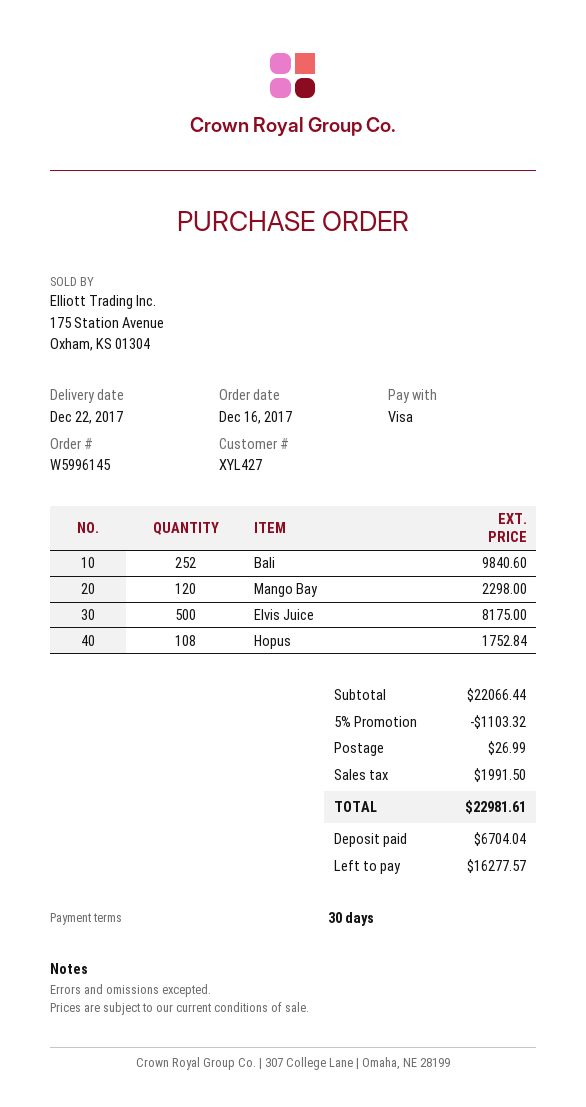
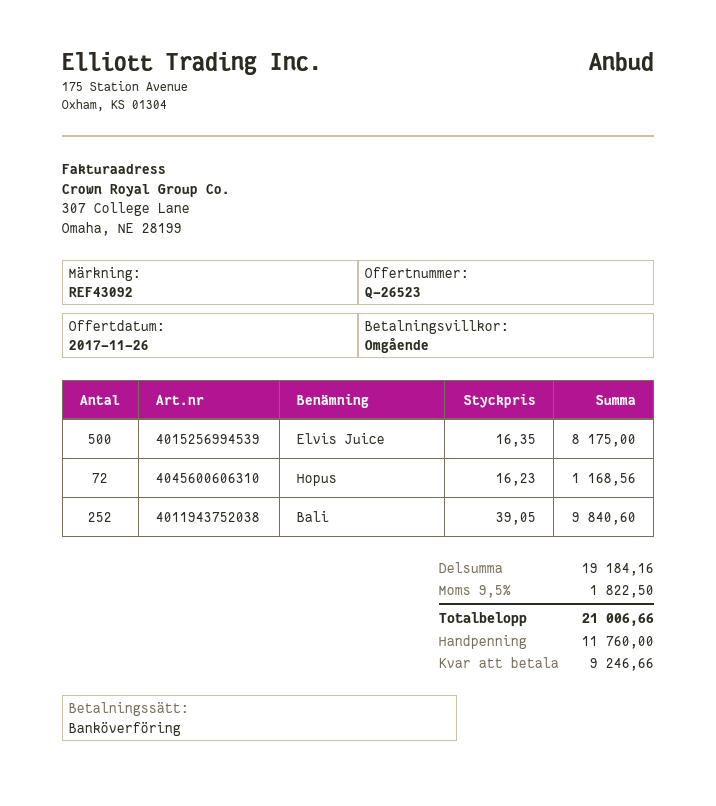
payment terms: 30 days -> on receipt
payment method: Visa -> bank transfer
Mango Bay: 120 for 2298.00 -> none
Hopus: 108 for 1752.84 -> 72 for 1168.56
subtotal: 22066.44 -> 19184.16
discount: 5% = 1103.32 -> none
shipping: 26.99 -> none
tax: 1991.50 -> 1822.50
total: 22981.61 -> 21006.66
deposit: 6704.04 -> 11760.00
balance: 16277.57 -> 9246.66

